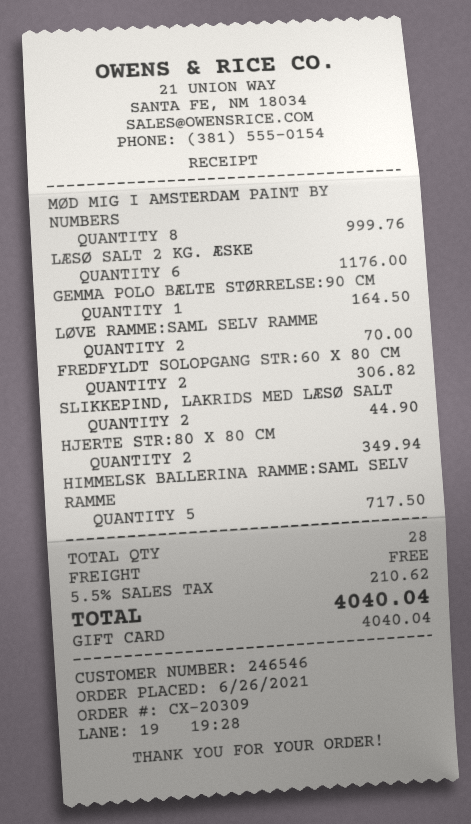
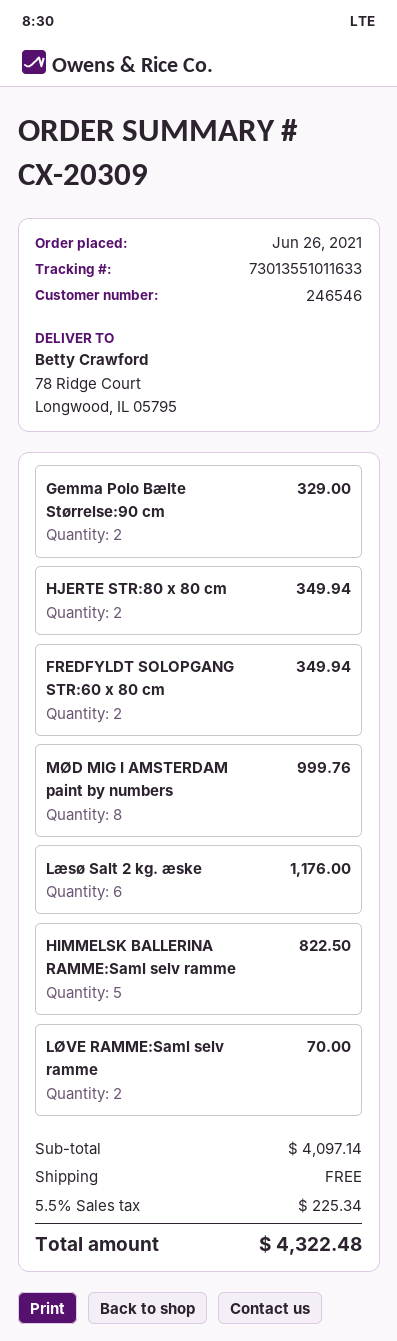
GEMMA POLO BÆLTE STØRRELSE:90 CM: 1 for 164.50 -> 2 for 329.00
FREDFYLDT SOLOPGANG STR:60 X 80 CM: 2 for 306.82 -> 2 for 349.94
SLIKKEPIND, LAKRIDS MED LÆSØ SALT: 2 for 44.90 -> none
HIMMELSK BALLERINA RAMME:SAML SELV RAMME: 5 for 717.50 -> 5 for 822.50
tax: 5.5% = 210.62 -> 5.5% = 225.34
total: 4040.04 -> 4322.48

